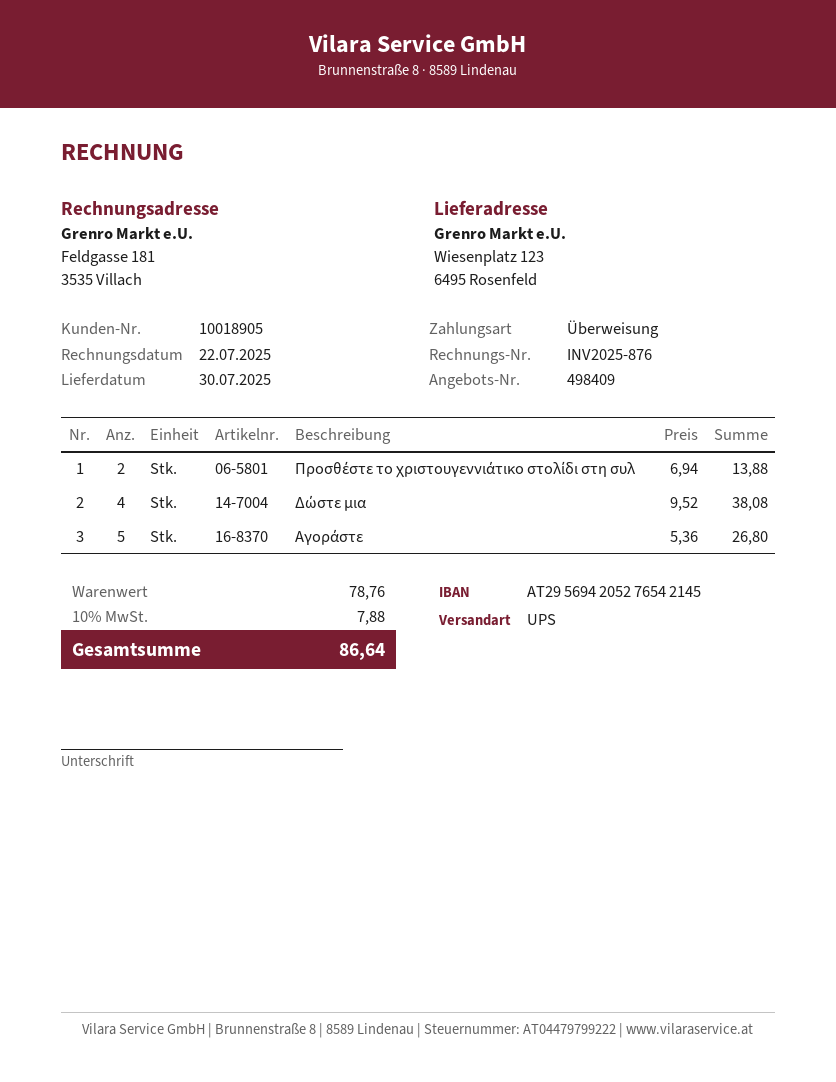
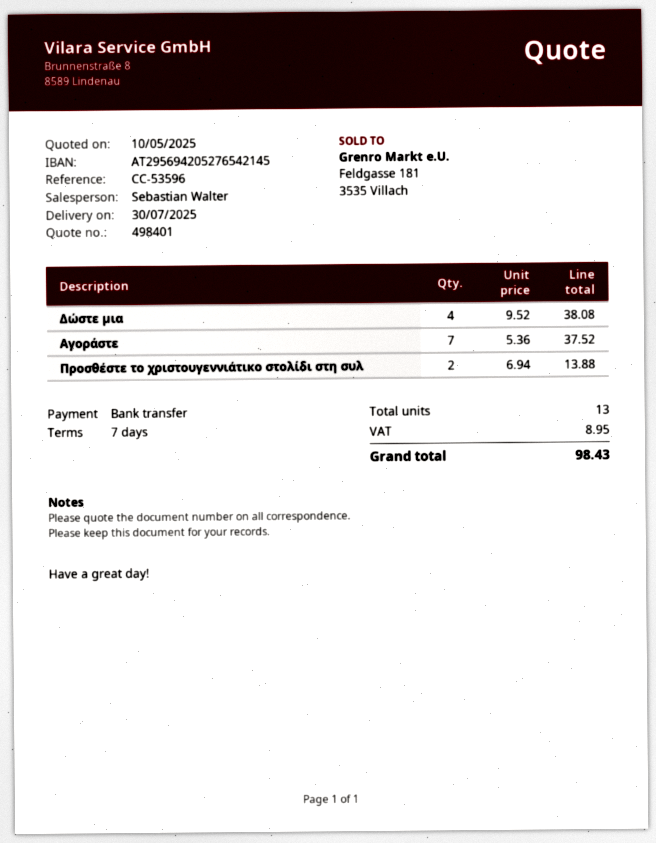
quote number: 498409 -> 498401
Αγοράστε: 5 x 5.36 = 26.80 -> 7 x 5.36 = 37.52
tax: 7.88 -> 8.95
total: 86.64 -> 98.43

